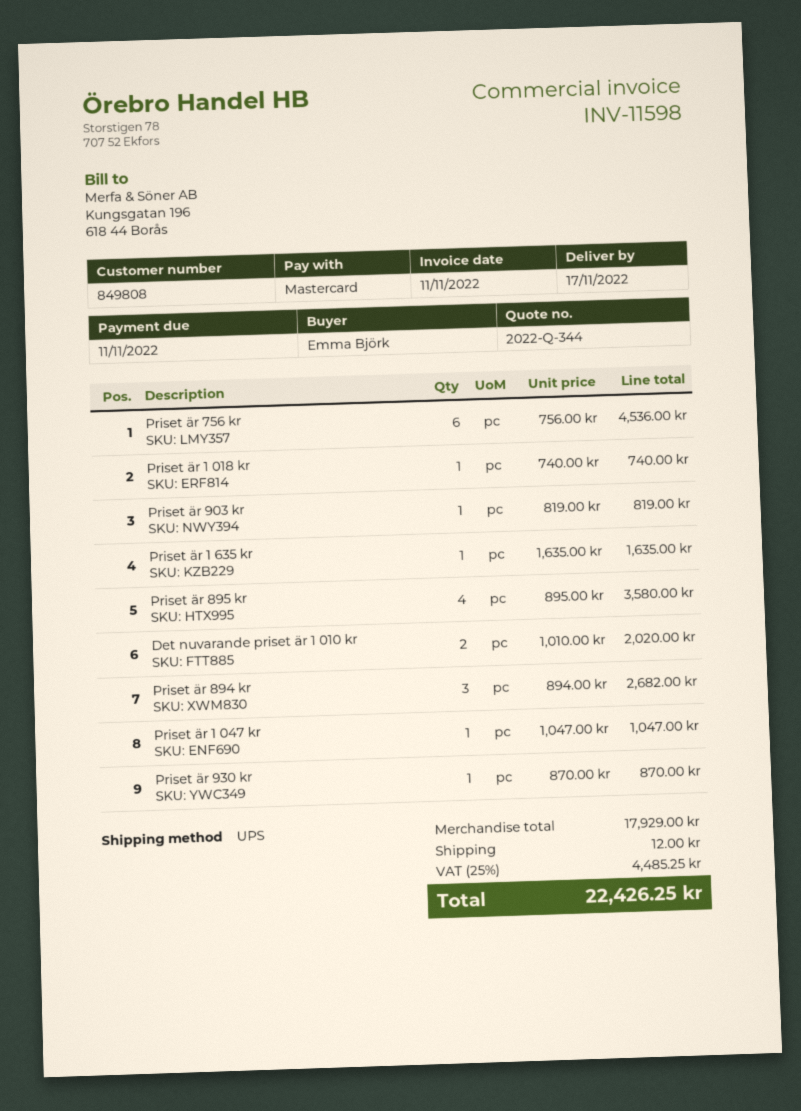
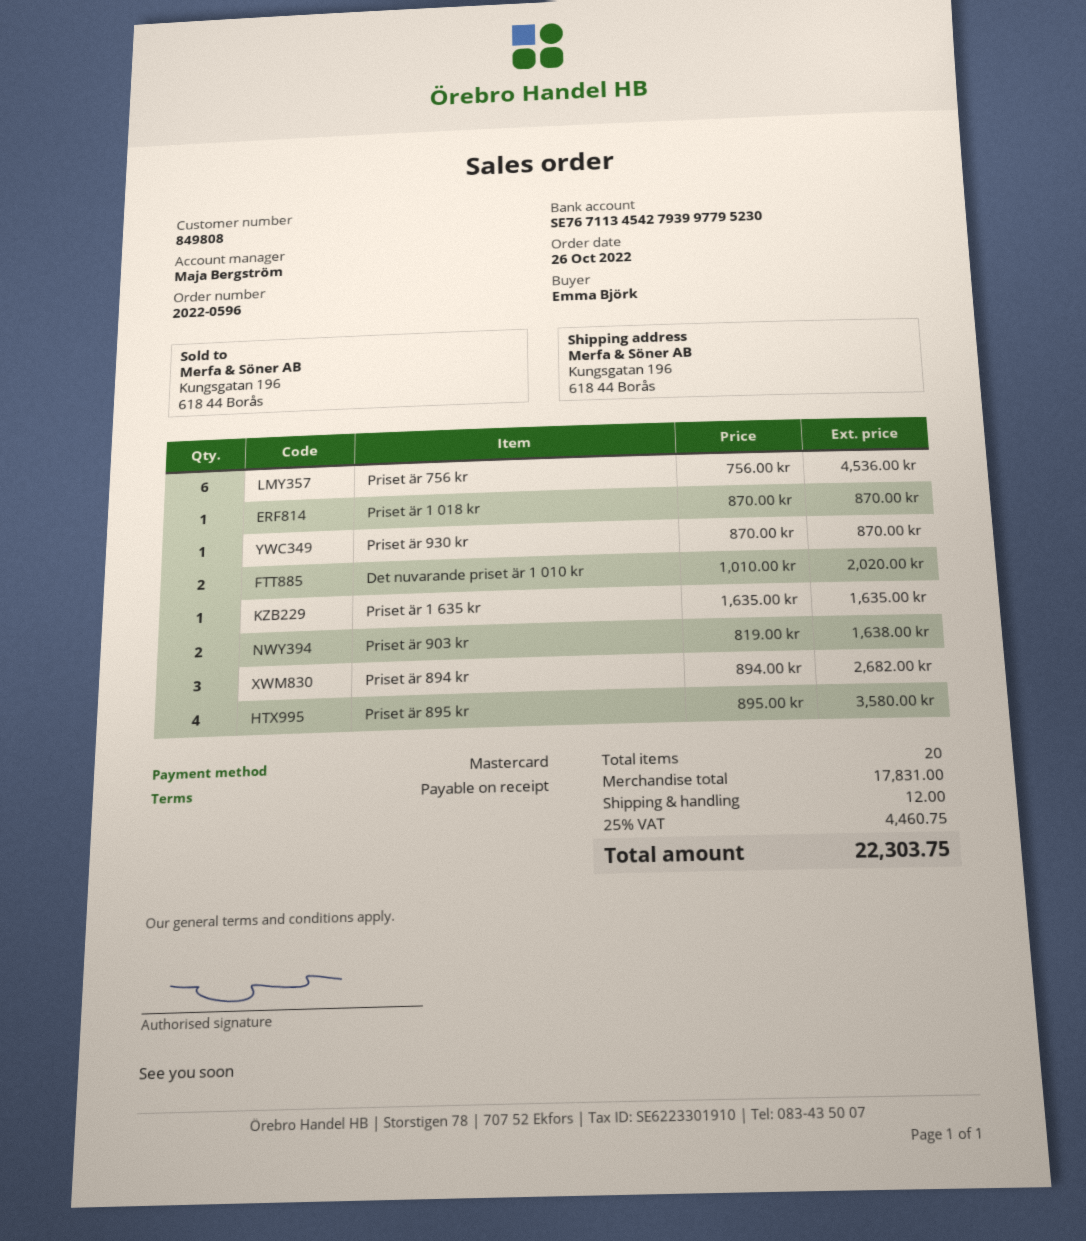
Priset är 1 018 kr: 1 x 740.00 = 740.00 -> 1 x 870.00 = 870.00
Priset är 903 kr: 1 x 819.00 = 819.00 -> 2 x 819.00 = 1638.00
Priset är 1 047 kr: 1 x 1047.00 = 1047.00 -> none
subtotal: 17929.00 -> 17831.00
tax: 25% = 4485.25 -> 25% = 4460.75
total: 22426.25 -> 22303.75

